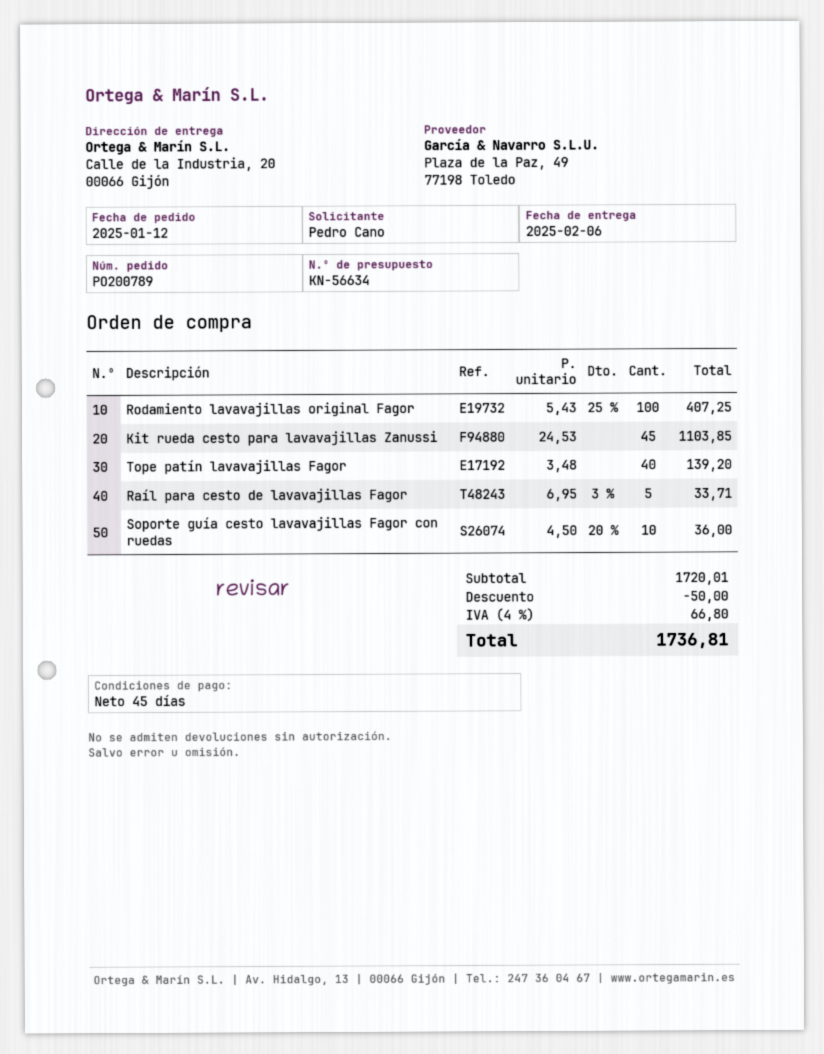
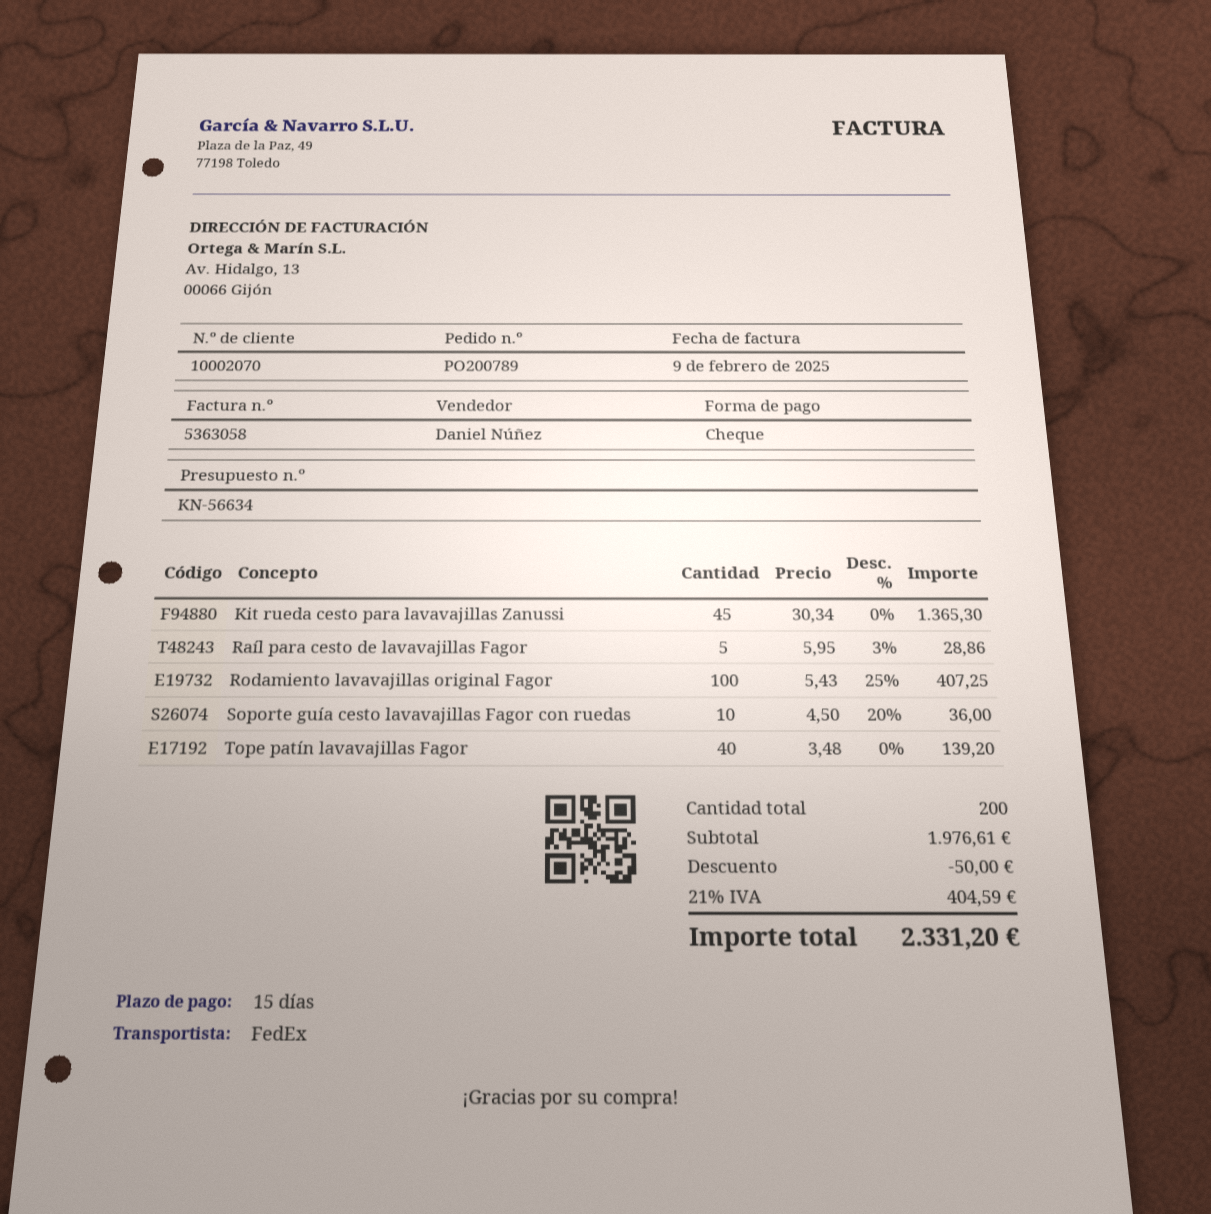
payment terms: 45 days -> 15 days
Kit rueda cesto para lavavajillas Zanussi: 45 x 24.53 = 1103.85 -> 45 x 30.34 = 1365.30
Raíl para cesto de lavavajillas Fagor: 5 x 6.95 - 3% = 33.71 -> 5 x 5.95 - 3% = 28.86
subtotal: 1720.01 -> 1976.61
tax: 4% = 66.80 -> 21% = 404.59
total: 1736.81 -> 2331.20

